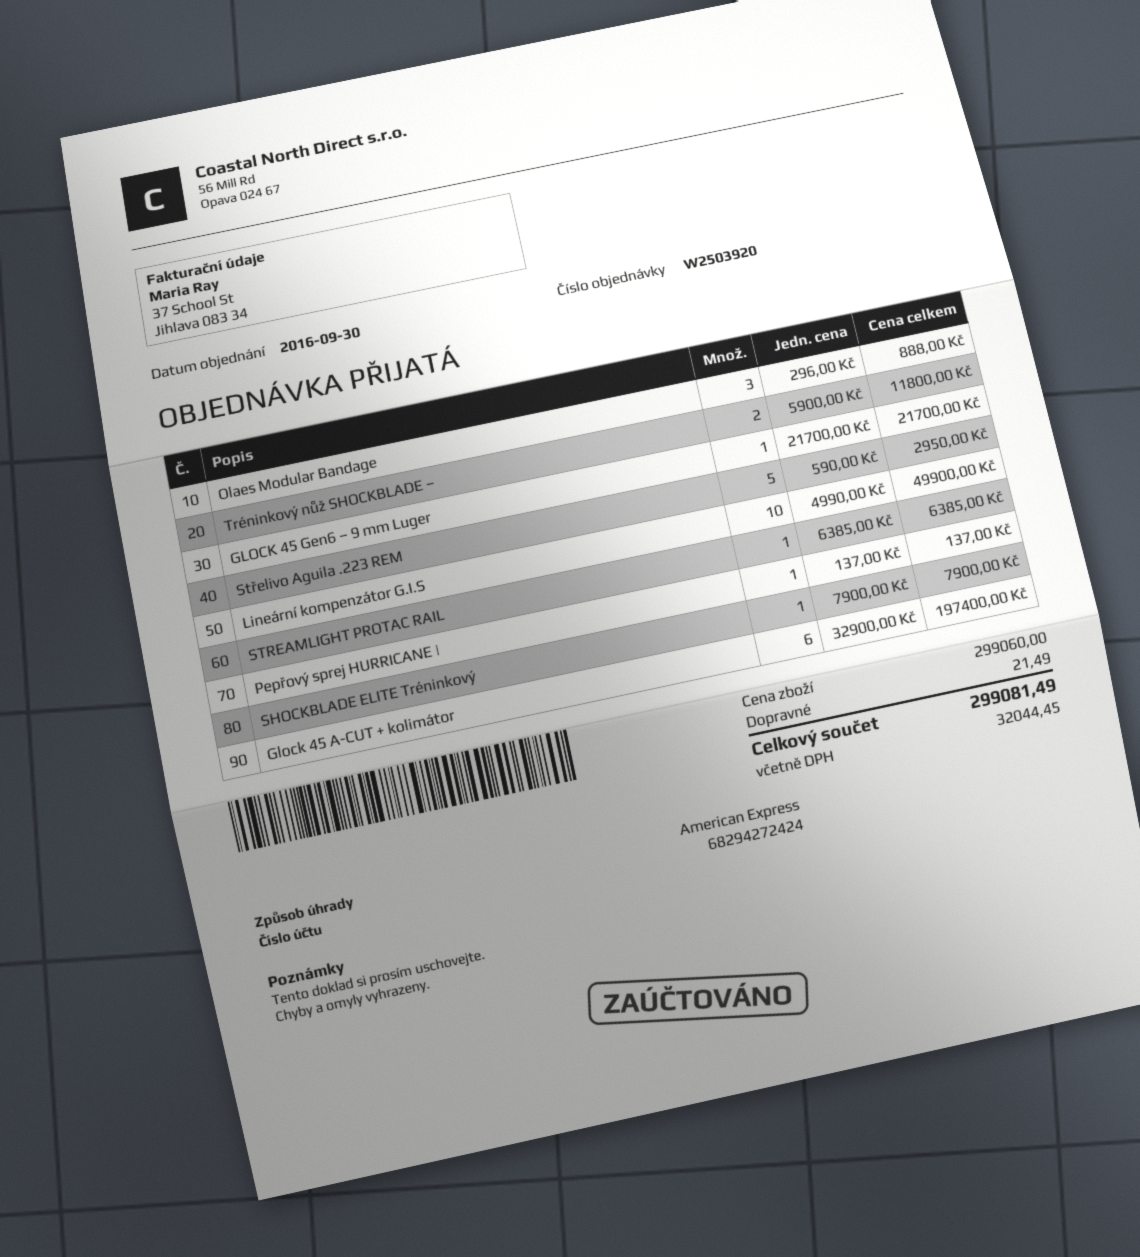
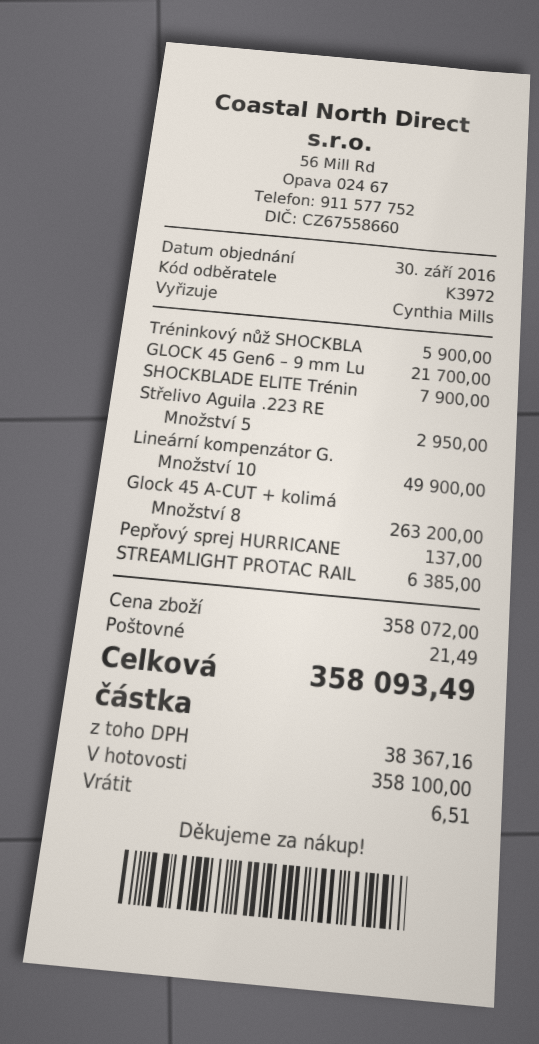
payment method: American Express -> cash
Olaes Modular Bandage: 3 for 888.00 -> none
Tréninkový nůž SHOCKBLADE –: 2 for 11800.00 -> 1 for 5900.00
Glock 45 A-CUT + kolimátor: 6 for 197400.00 -> 8 for 263200.00
subtotal: 299060.00 -> 358072.00
tax: 32044.45 -> 38367.16
total: 299081.49 -> 358093.49

